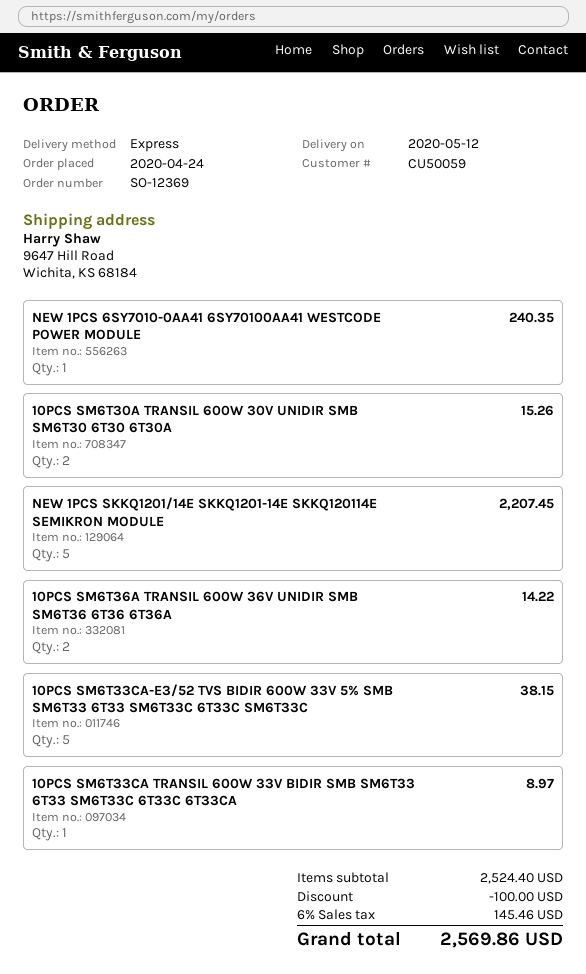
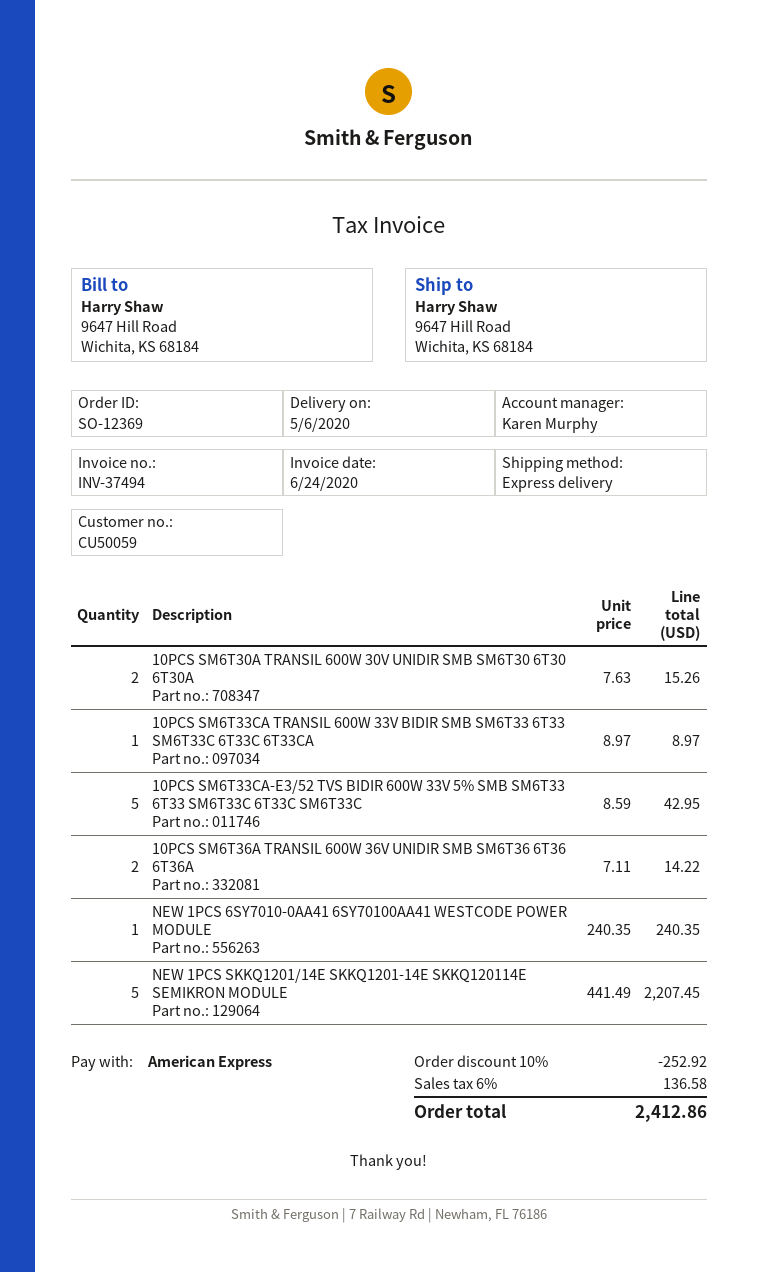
delivery date: 2020-05-12 -> 2020-05-06
10PCS SM6T33CA-E3/52 TVS BIDIR 600W 33V 5% SMB SM6T33 6T33 SM6T33C 6T33C SM6T33C: 5 for 38.15 -> 5 for 42.95
discount: 100.00 -> 252.92
tax: 6% = 145.46 -> 6% = 136.58
total: 2569.86 -> 2412.86

